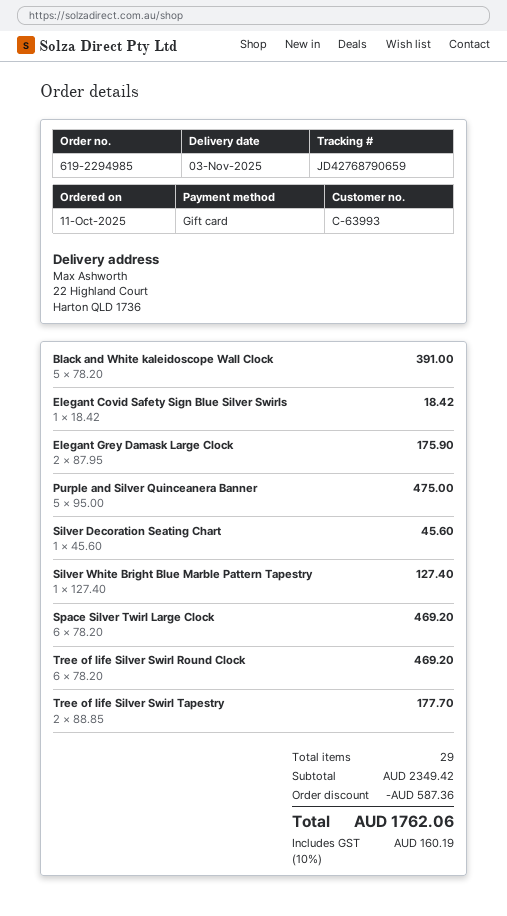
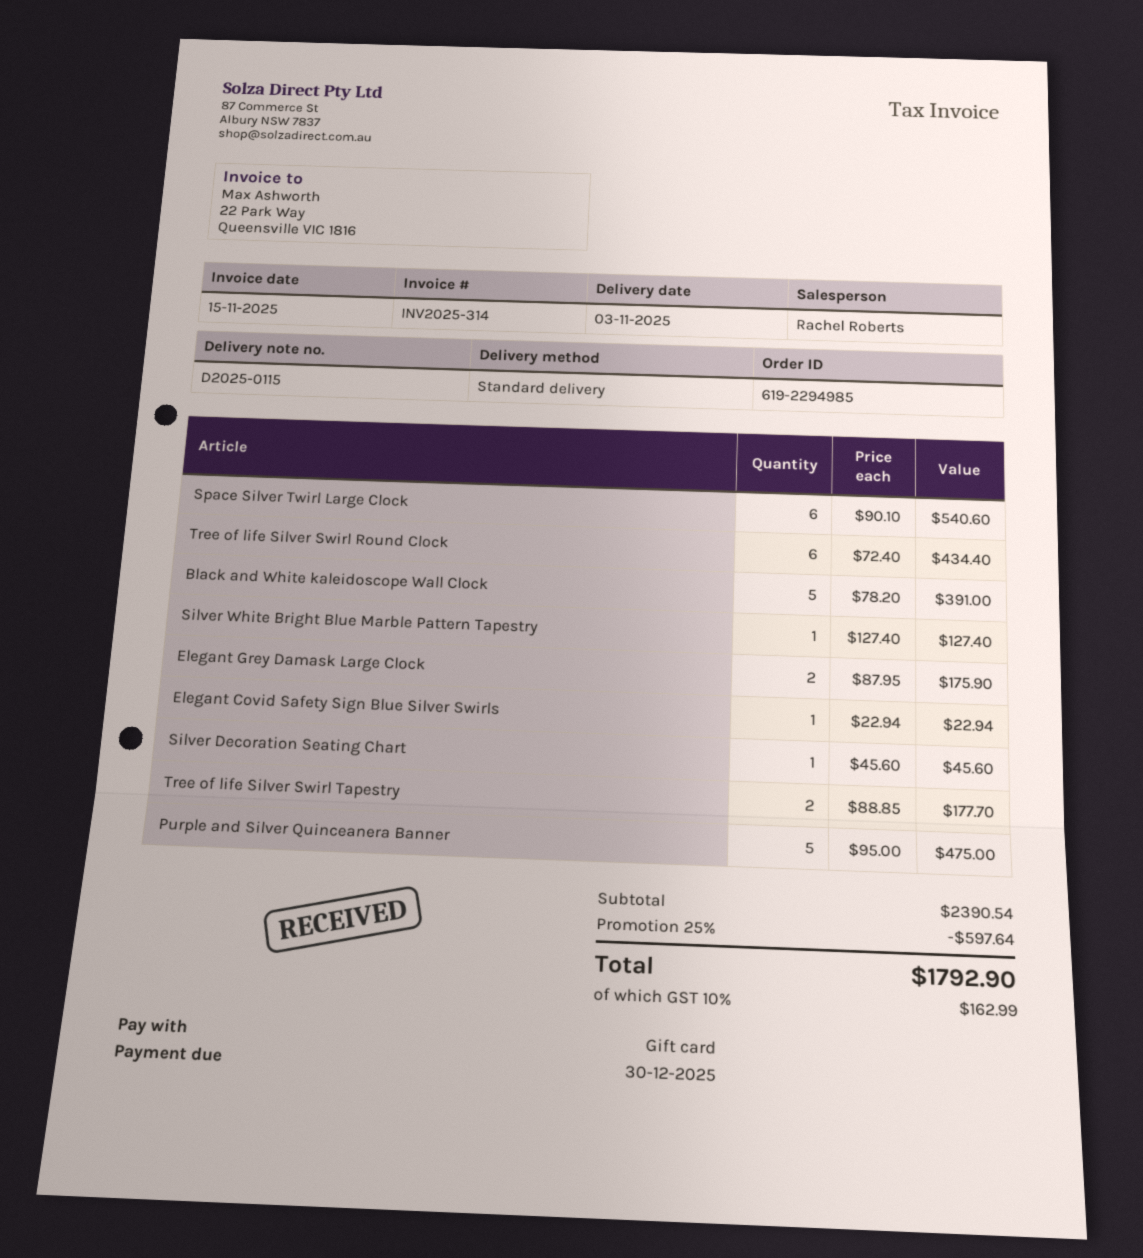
Elegant Covid Safety Sign Blue Silver Swirls: 1 x 18.42 = 18.42 -> 1 x 22.94 = 22.94
Space Silver Twirl Large Clock: 6 x 78.20 = 469.20 -> 6 x 90.10 = 540.60
Tree of life Silver Swirl Round Clock: 6 x 78.20 = 469.20 -> 6 x 72.40 = 434.40
subtotal: 2349.42 -> 2390.54
discount: 587.36 -> 597.64
tax: 10% = 160.19 -> 10% = 162.99
total: 1762.06 -> 1792.90

